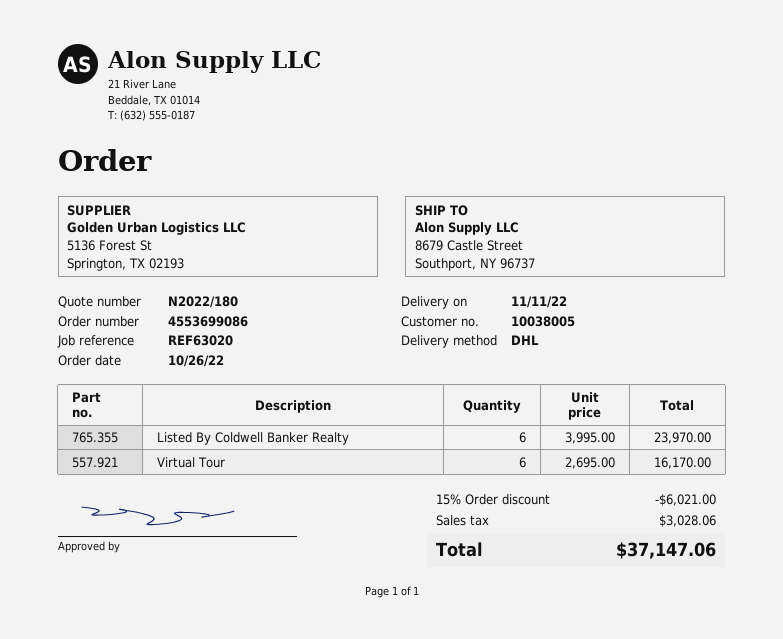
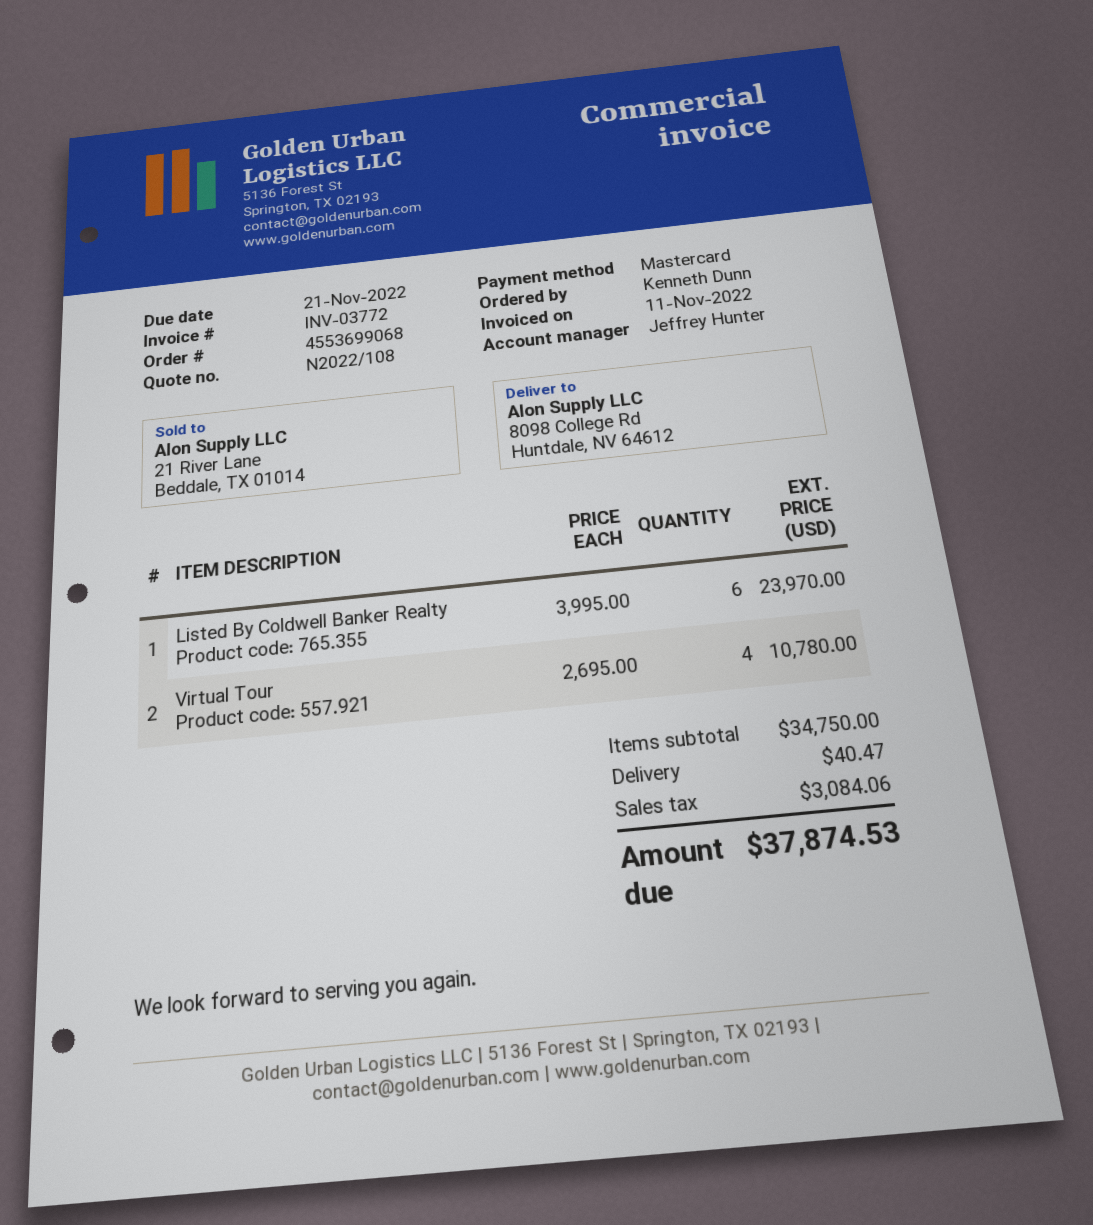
quote number: N2022/180 -> N2022/108
order number: 4553699086 -> 4553699068
ship to: 8679 Castle Street, Southport, NY 96737 -> 8098 College Rd, Huntdale, NV 64612
Virtual Tour: 6 x 2695.00 = 16170.00 -> 4 x 2695.00 = 10780.00
discount: 15% = 6021.00 -> none
shipping: none -> 40.47
tax: 3028.06 -> 3084.06
total: 37147.06 -> 37874.53

